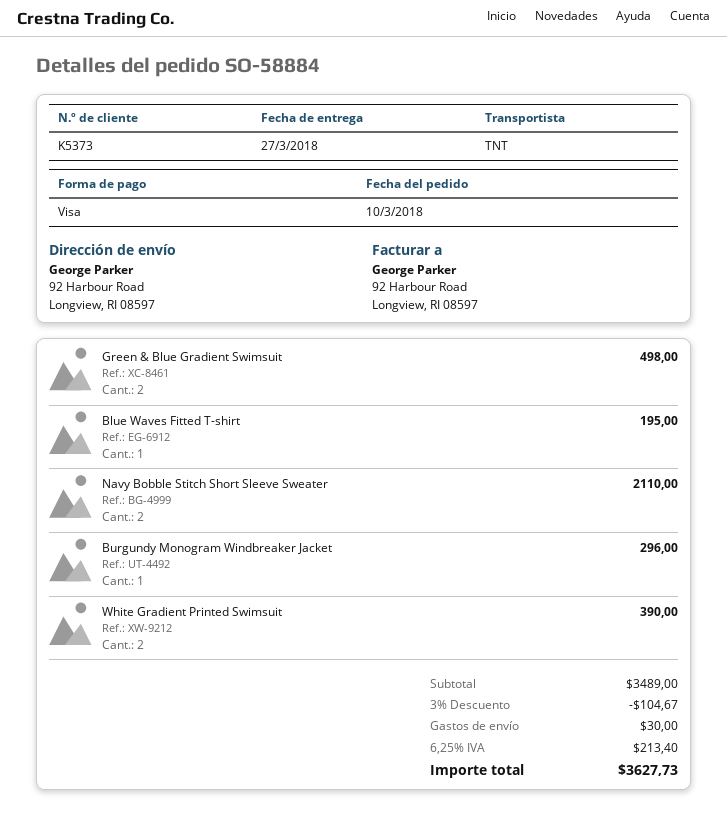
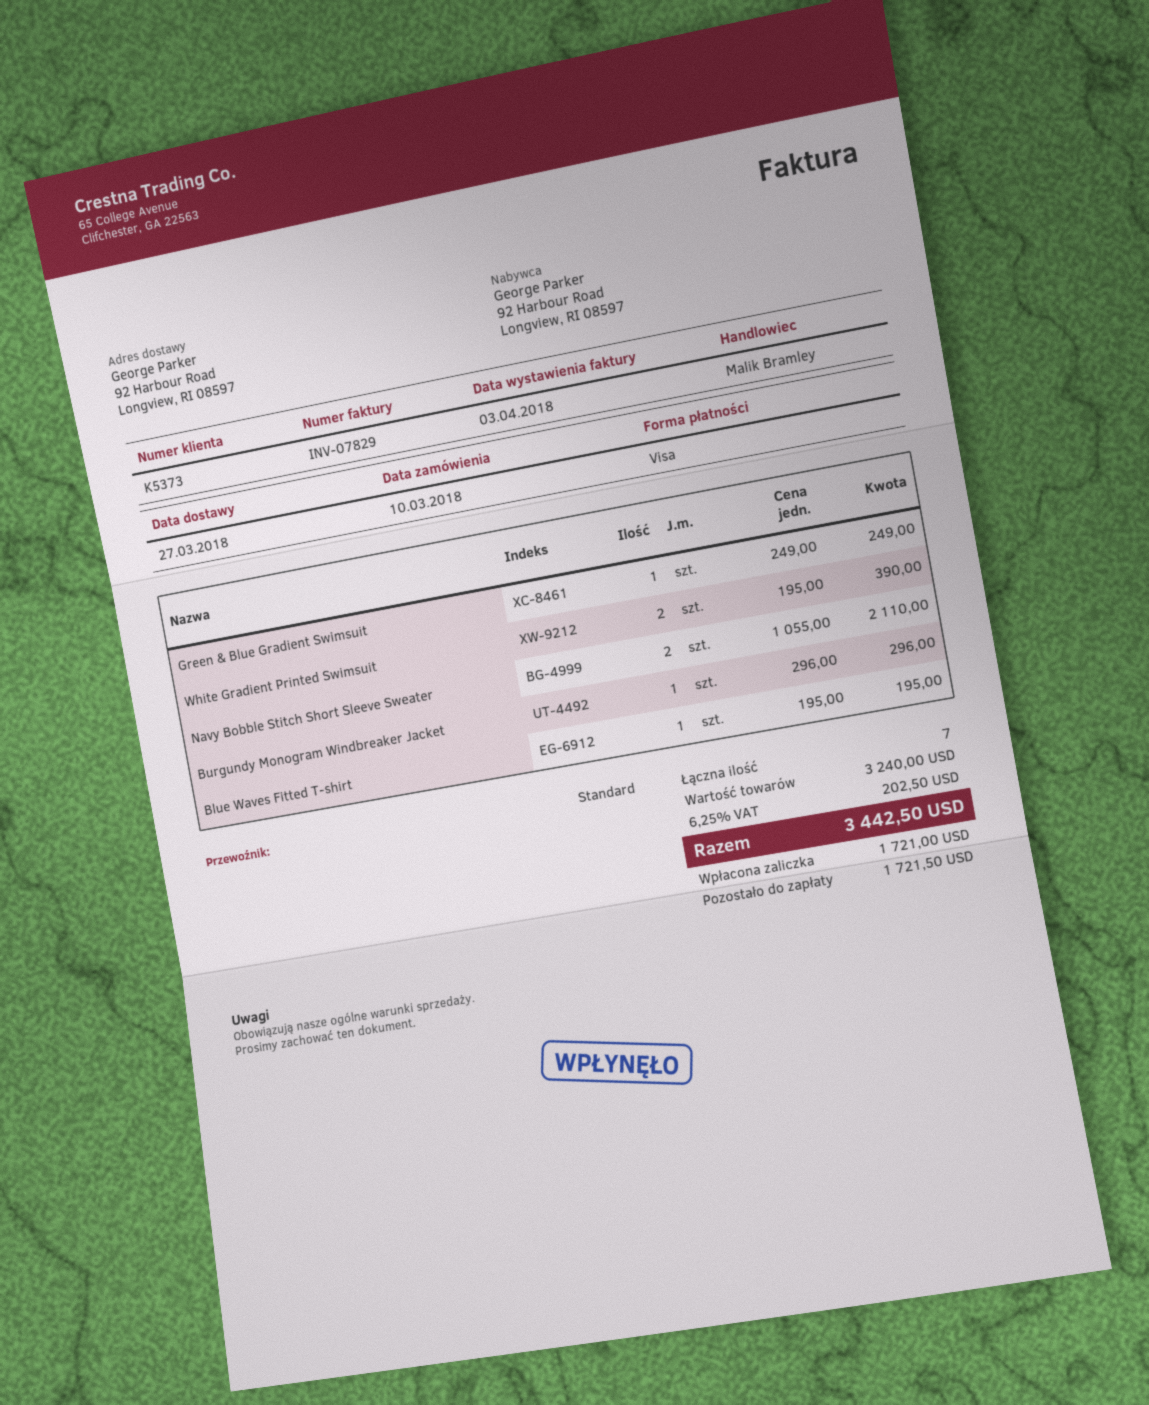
shipping method: TNT -> standard
Green & Blue Gradient Swimsuit: 2 for 498.00 -> 1 for 249.00
subtotal: 3489.00 -> 3240.00
discount: 3% = 104.67 -> none
shipping: 30.00 -> none
tax: 6.25% = 213.40 -> 6.25% = 202.50
total: 3627.73 -> 3442.50

